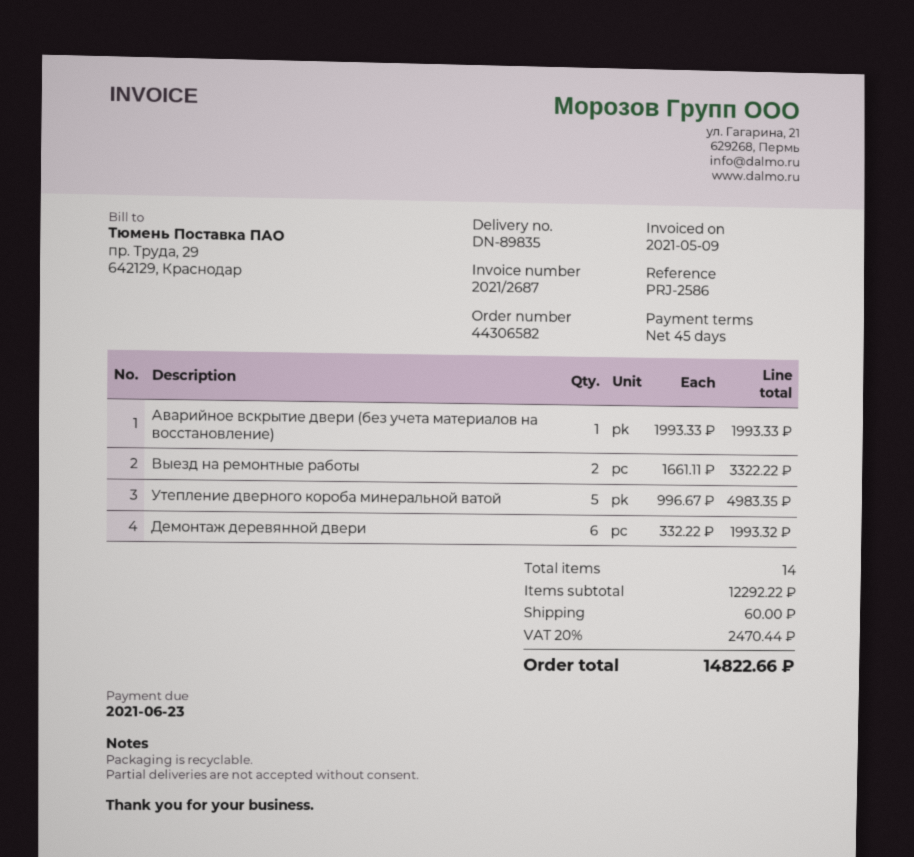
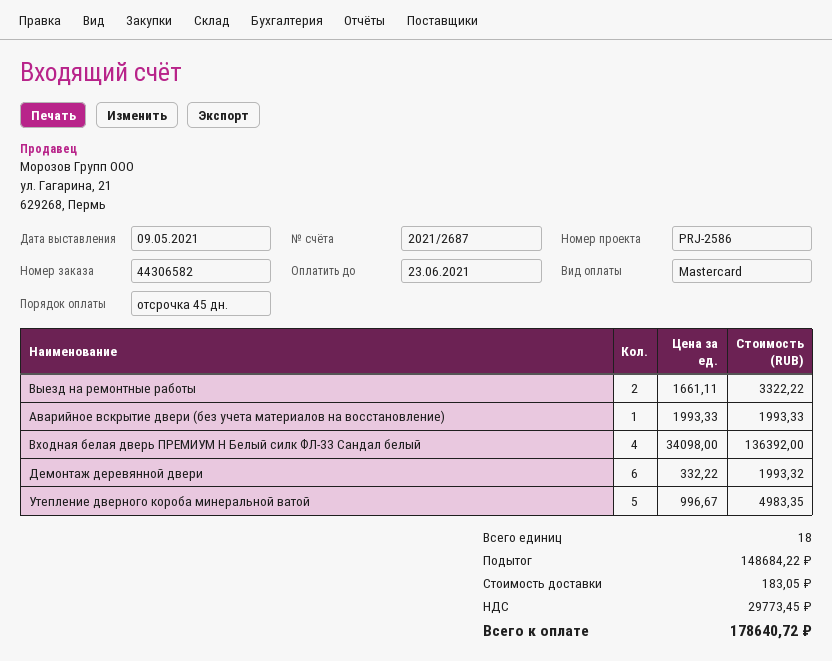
Входная белая дверь ПРЕМИУМ Н Белый силк ФЛ-33 Сандал белый: none -> 4 x 34098.00 = 136392.00
total quantity: 14 -> 18
subtotal: 12292.22 -> 148684.22
shipping: 60.00 -> 183.05
tax: 2470.44 -> 29773.45
total: 14822.66 -> 178640.72

